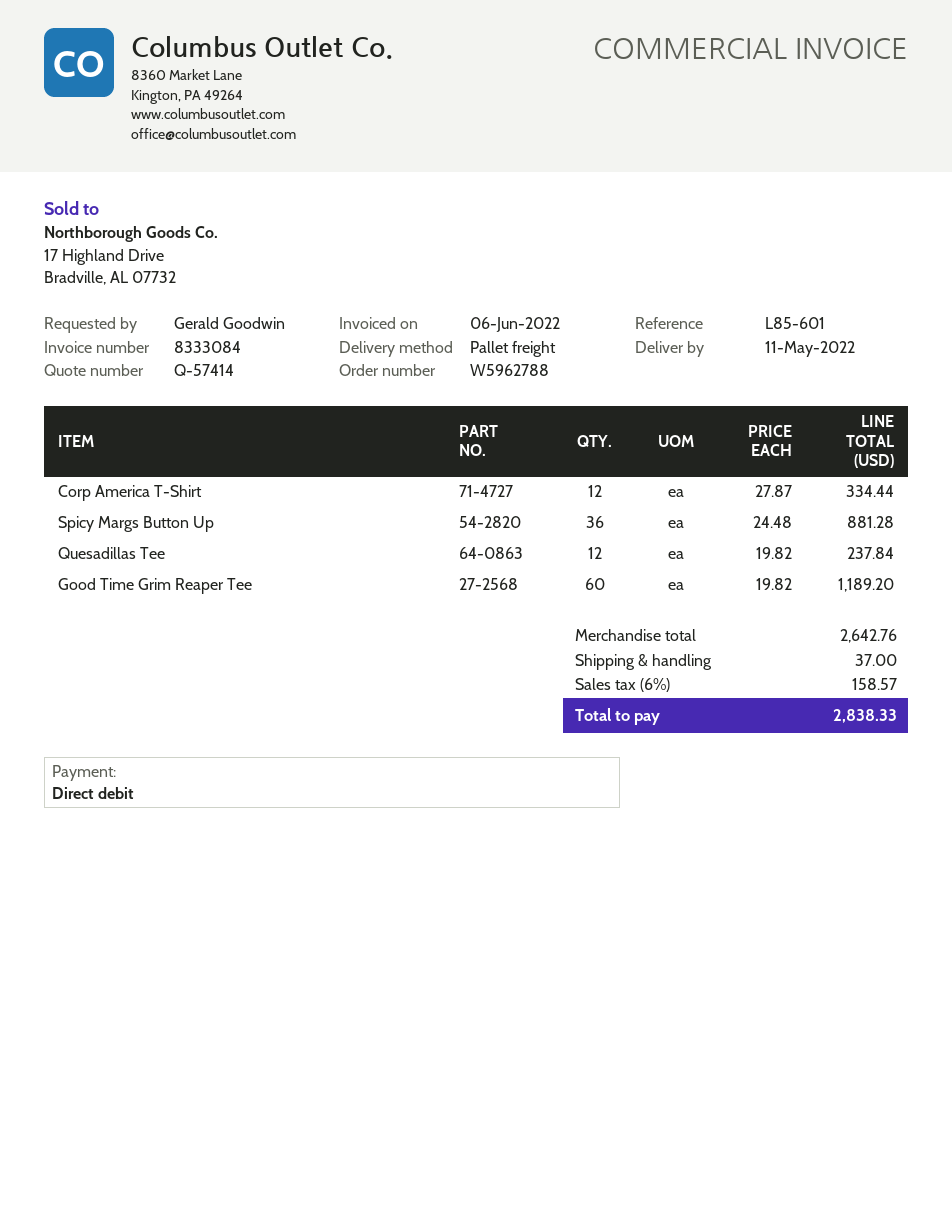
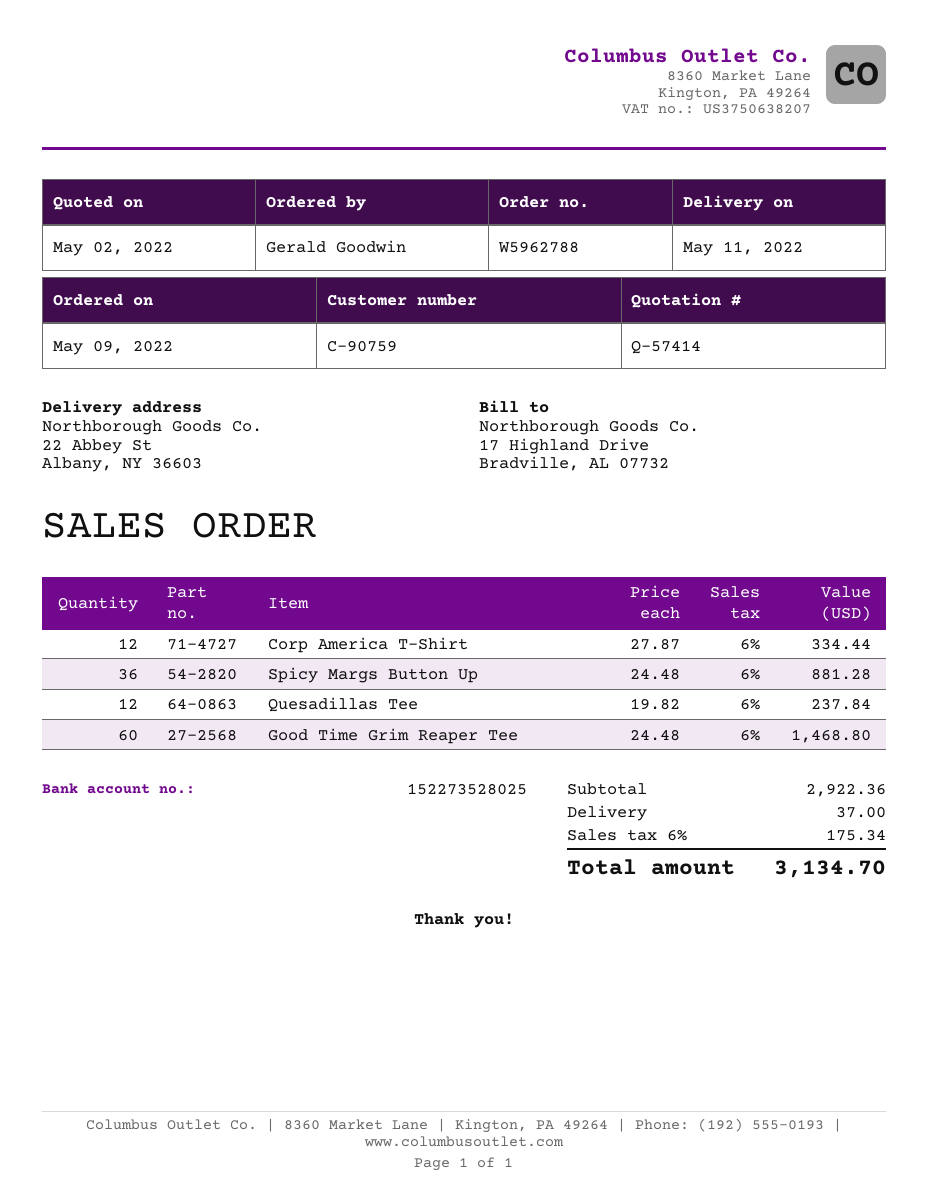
Good Time Grim Reaper Tee: 60 x 19.82 = 1189.20 -> 60 x 24.48 = 1468.80
subtotal: 2642.76 -> 2922.36
tax: 6% = 158.57 -> 6% = 175.34
total: 2838.33 -> 3134.70

